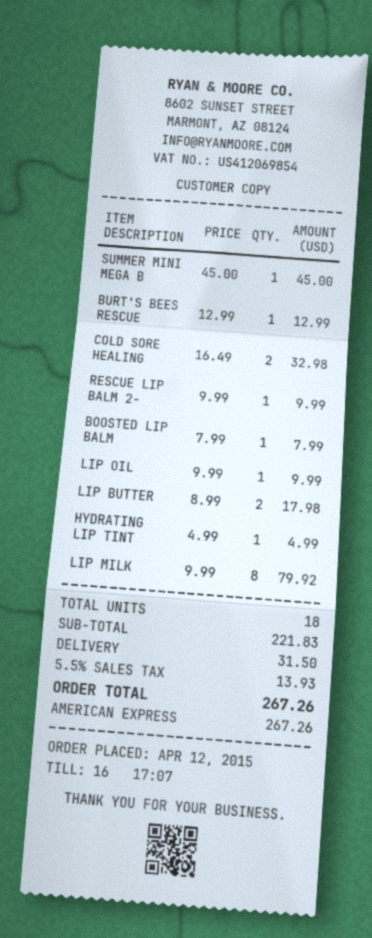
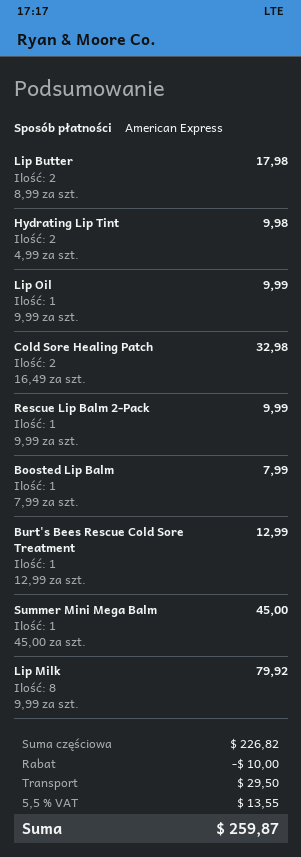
HYDRATING LIP TINT: 1 x 4.99 = 4.99 -> 2 x 4.99 = 9.98
subtotal: 221.83 -> 226.82
discount: none -> 10.00
shipping: 31.50 -> 29.50
tax: 5.5% = 13.93 -> 5.5% = 13.55
total: 267.26 -> 259.87

